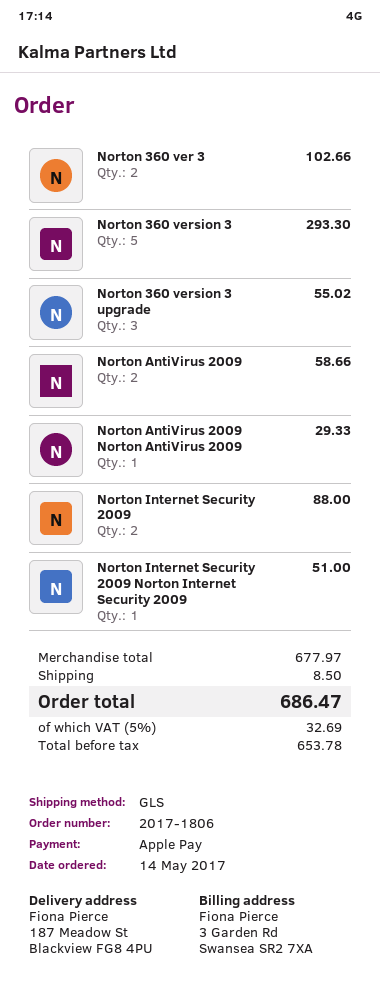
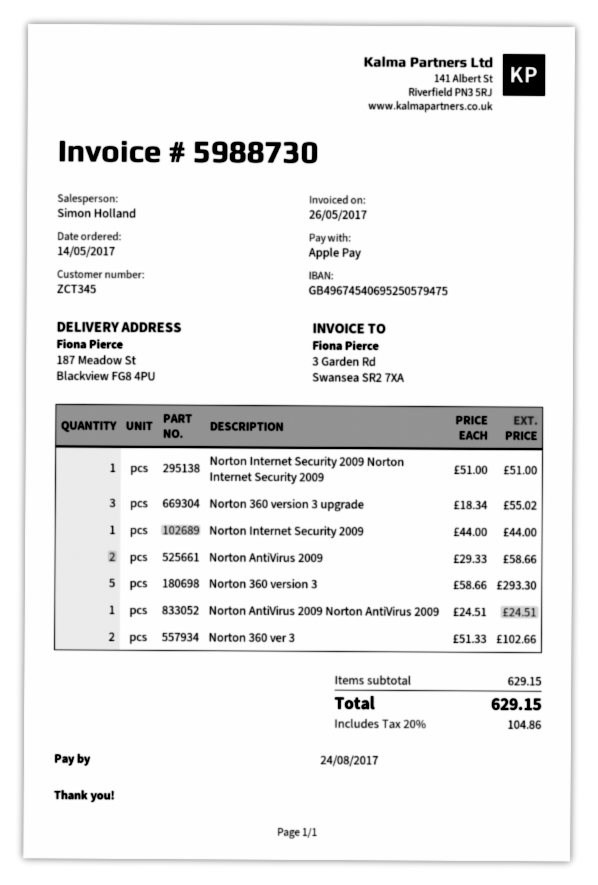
Norton AntiVirus 2009 Norton AntiVirus 2009: 1 for 29.33 -> 1 for 24.51
Norton Internet Security 2009: 2 for 88.00 -> 1 for 44.00
subtotal: 677.97 -> 629.15
shipping: 8.50 -> none
tax: 5% = 32.69 -> 20% = 104.86
total: 686.47 -> 629.15

